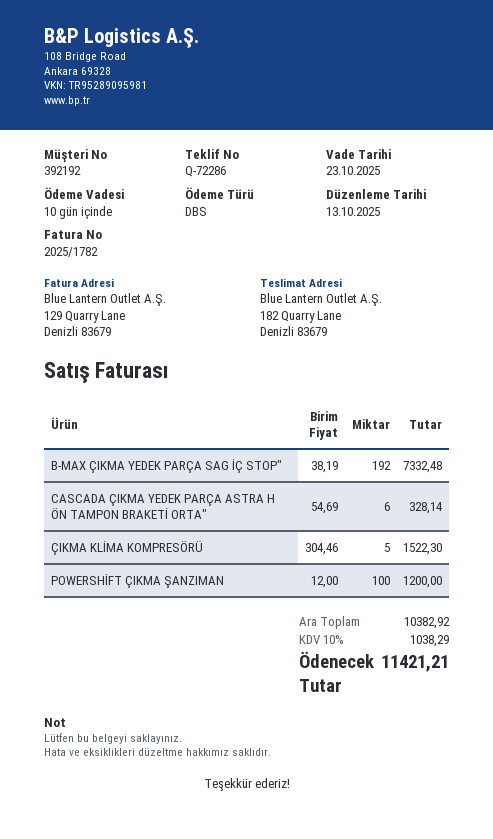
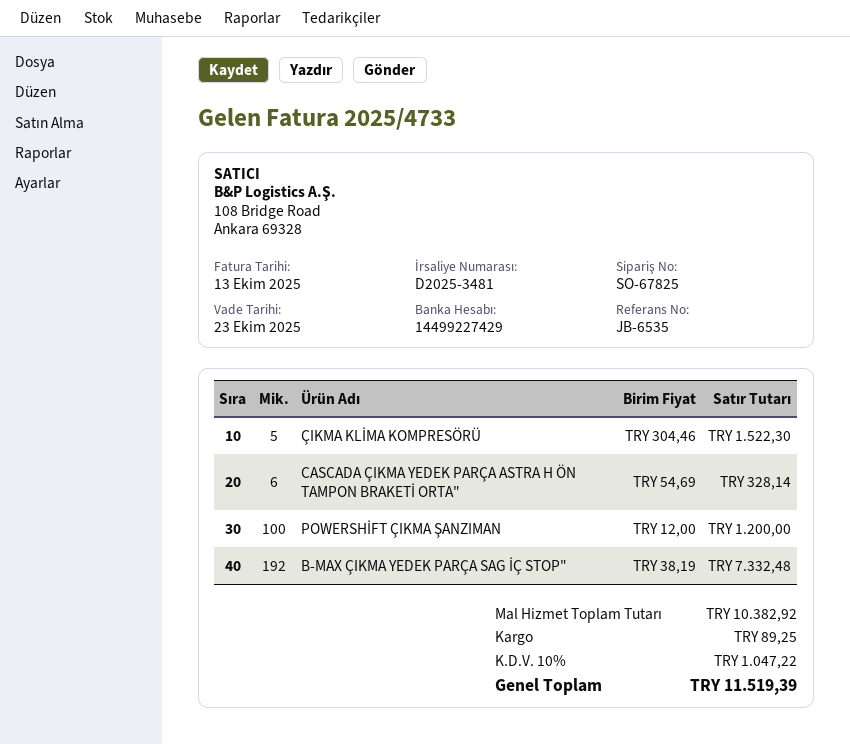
invoice number: 2025/1782 -> 2025/4733
shipping: none -> 89.25
tax: 10% = 1038.29 -> 10% = 1047.22
total: 11421.21 -> 11519.39

